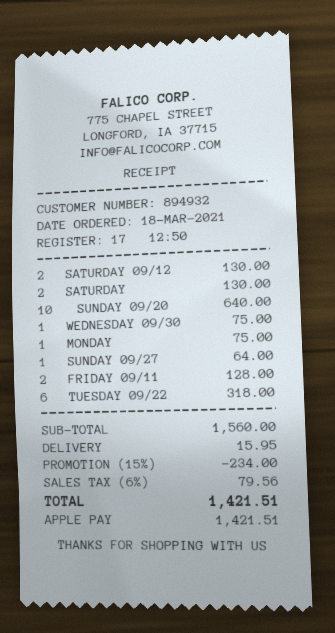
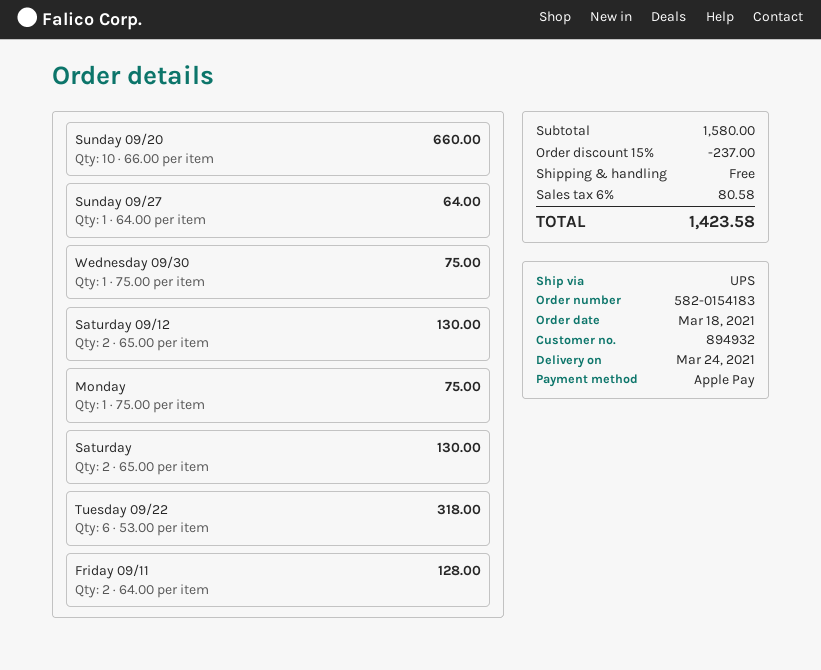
SUNDAY 09/20: 10 for 640.00 -> 10 for 660.00
subtotal: 1560.00 -> 1580.00
discount: 15% = 234.00 -> 15% = 237.00
shipping: 15.95 -> 0.00
tax: 6% = 79.56 -> 6% = 80.58
total: 1421.51 -> 1423.58

